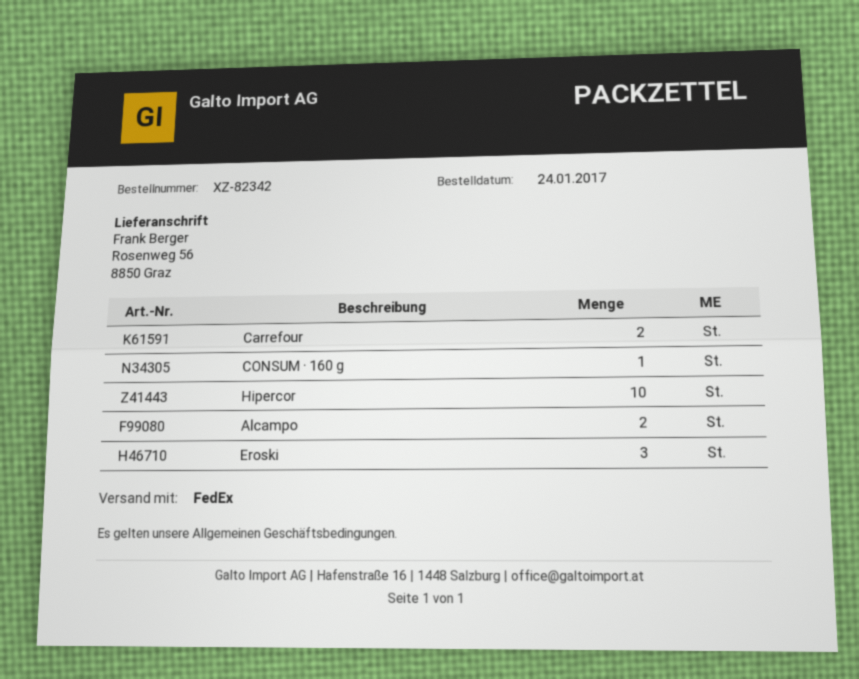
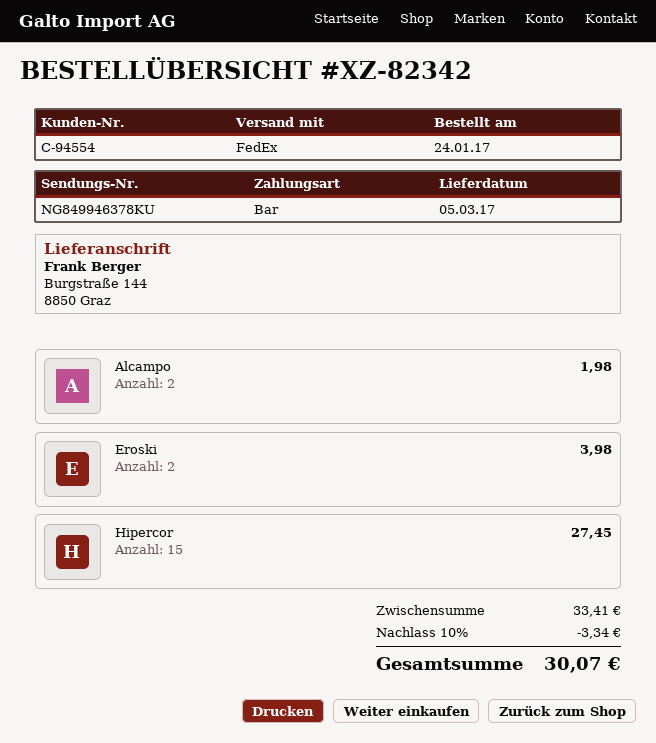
ship to: Rosenweg 56, 8850 Graz -> Burgstraße 144, 8850 Graz
Carrefour: 2 -> none
CONSUM · 160 g: 1 -> none
Hipercor: 10 -> 15
Eroski: 3 -> 2

